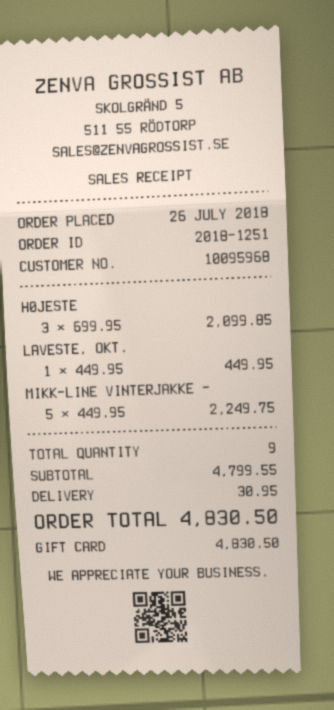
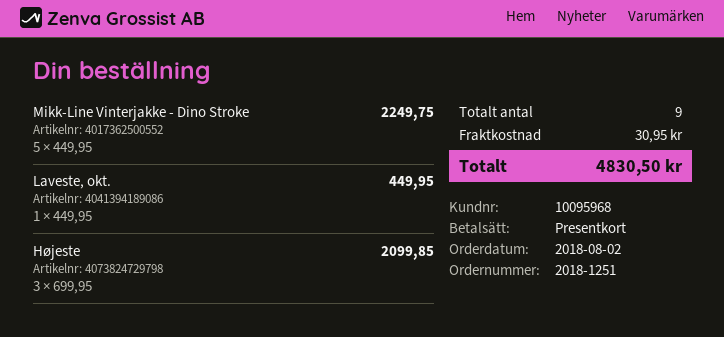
order date: 2018-07-26 -> 2018-08-02

